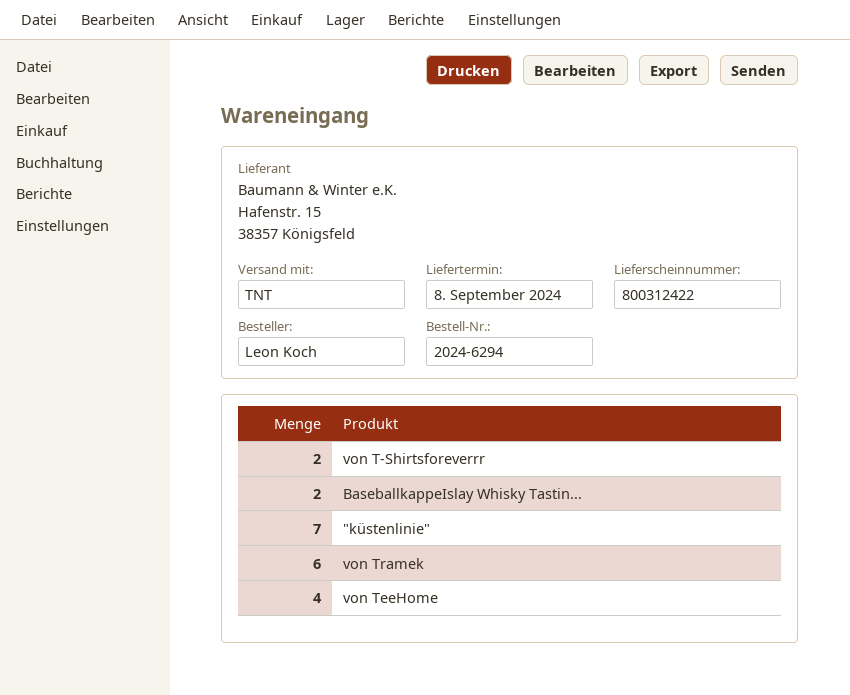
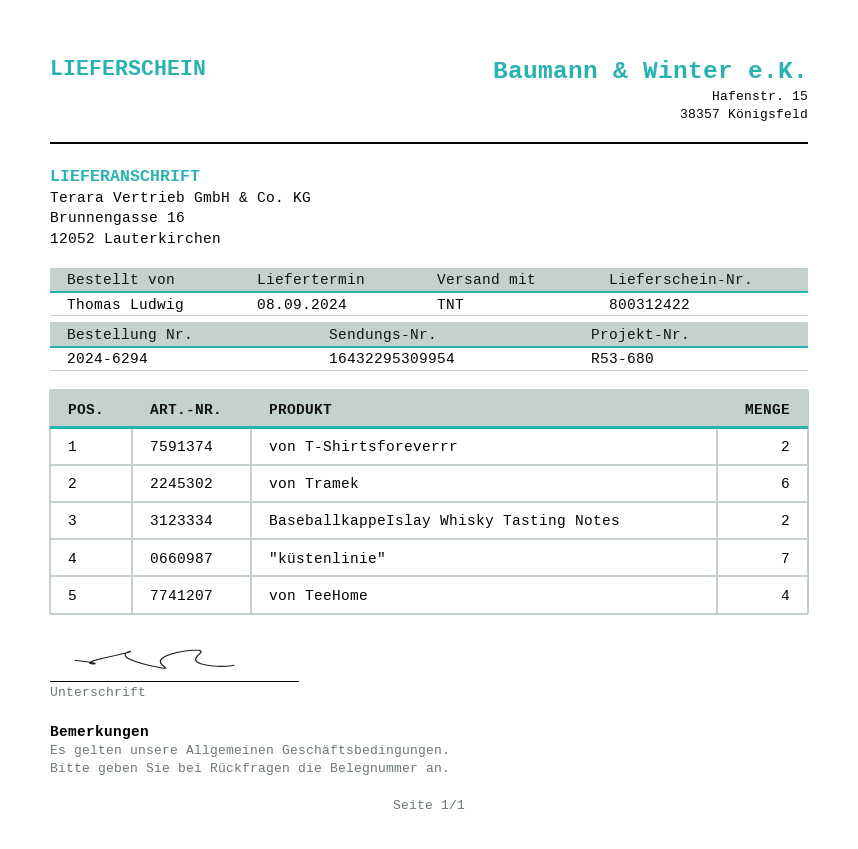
ordered by: Leon Koch -> Thomas Ludwig

